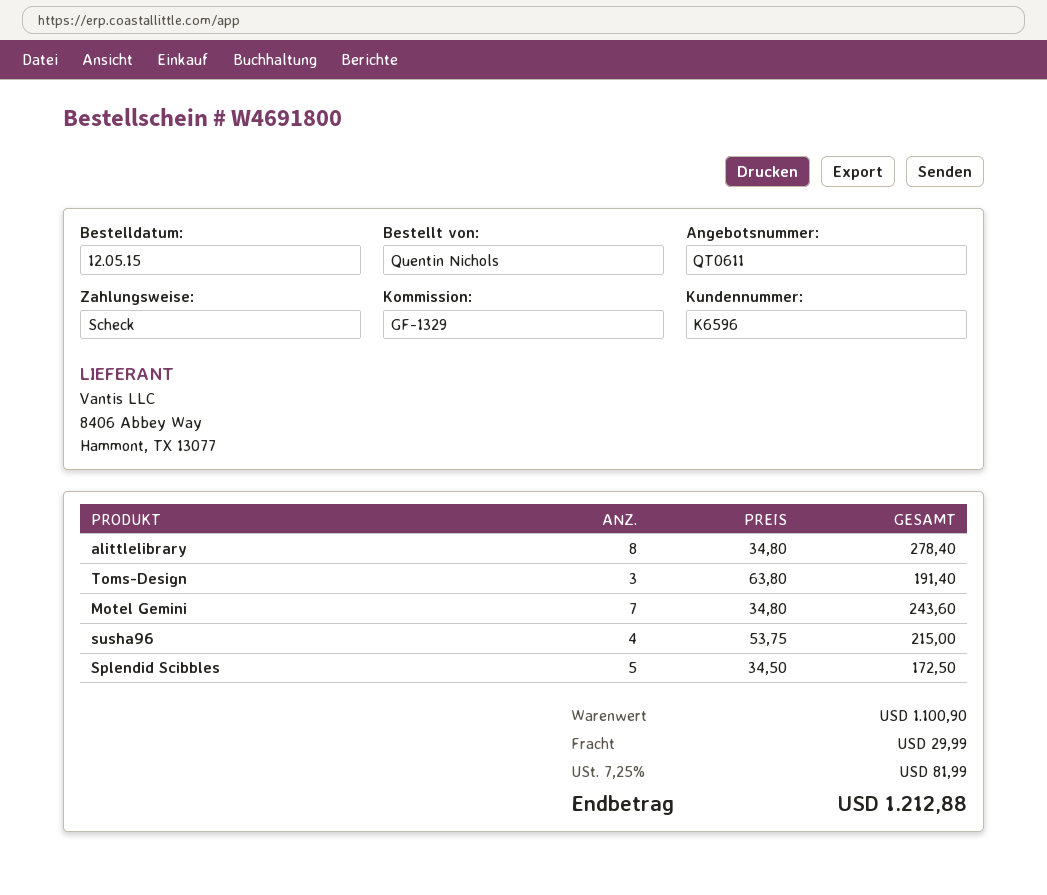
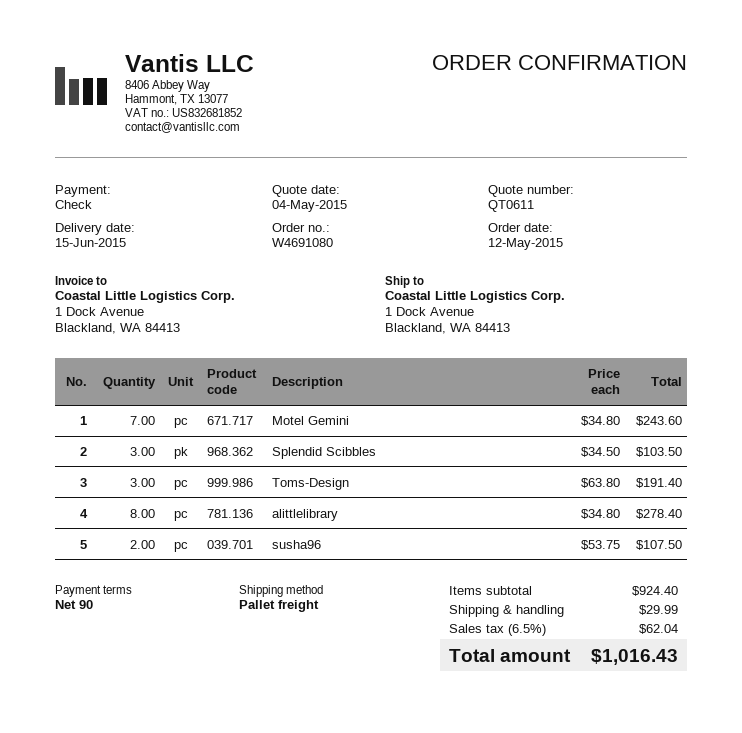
order number: W4691800 -> W4691080
susha96: 4 x 53.75 = 215.00 -> 2 x 53.75 = 107.50
Splendid Scibbles: 5 x 34.50 = 172.50 -> 3 x 34.50 = 103.50
subtotal: 1100.90 -> 924.40
tax: 7.25% = 81.99 -> 6.5% = 62.04
total: 1212.88 -> 1016.43

